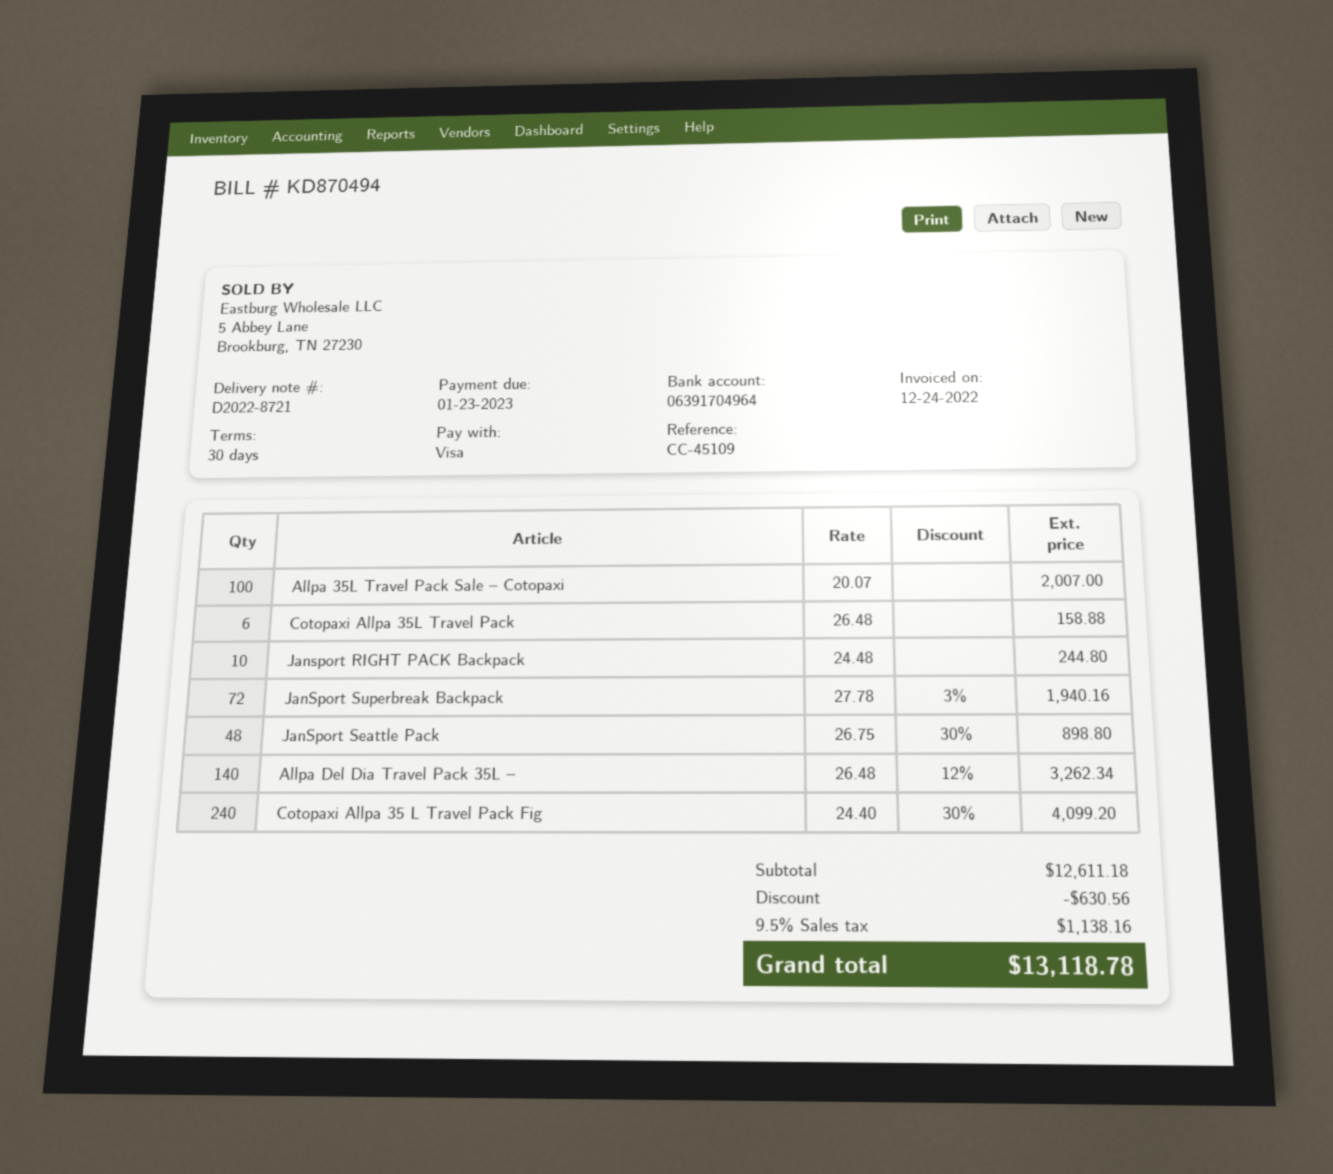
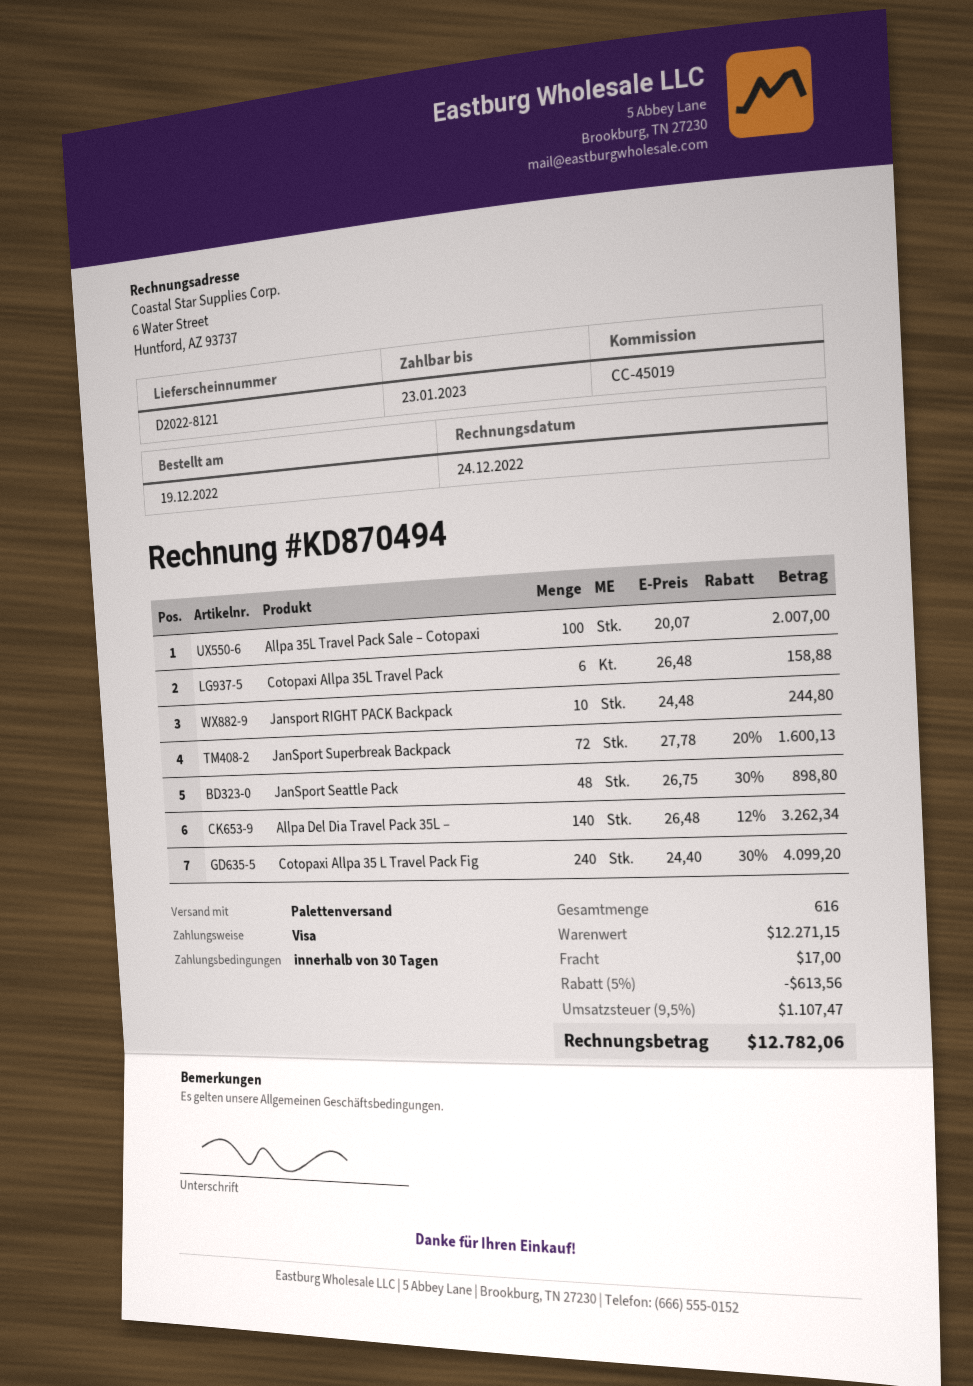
delivery note number: D2022-8721 -> D2022-8121
reference: CC-45109 -> CC-45019
JanSport Superbreak Backpack: 72 x 27.78 - 3% = 1940.16 -> 72 x 27.78 - 20% = 1600.13
subtotal: 12611.18 -> 12271.15
discount: 630.56 -> 613.56
shipping: none -> 17.00
tax: 9.5% = 1138.16 -> 9.5% = 1107.47
total: 13118.78 -> 12782.06

